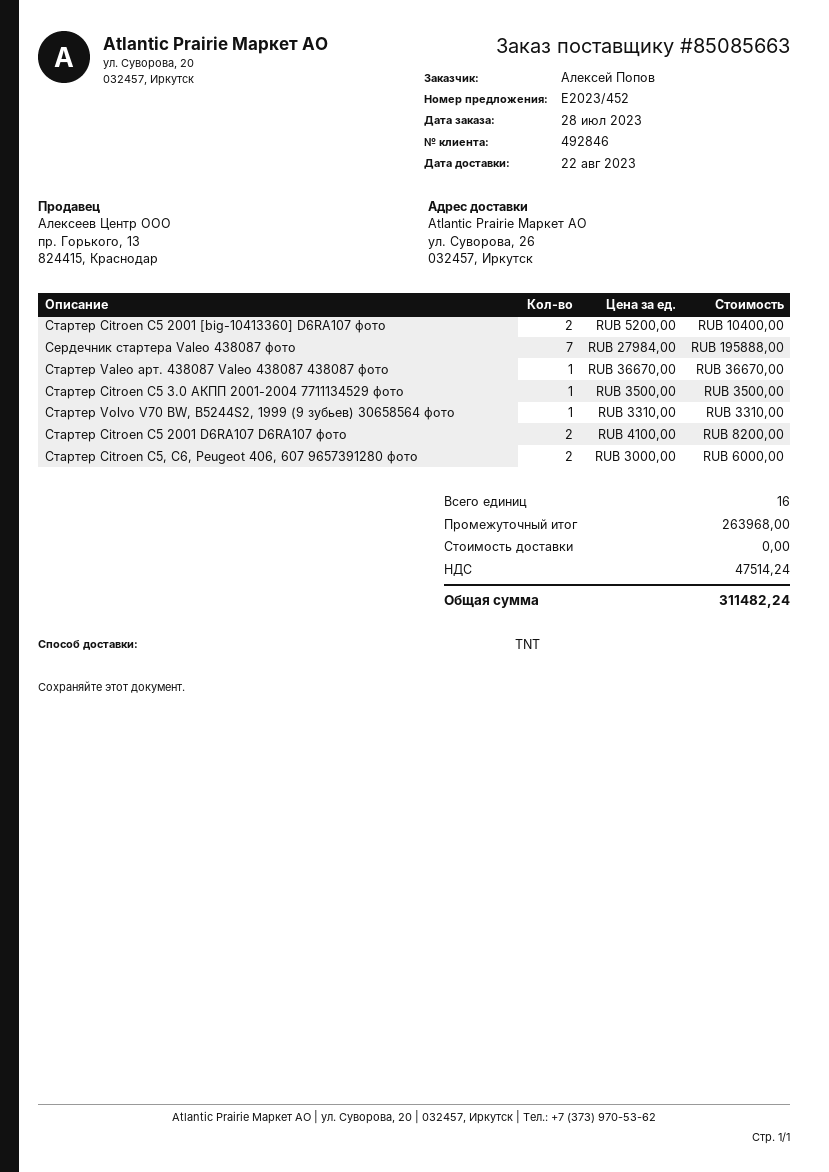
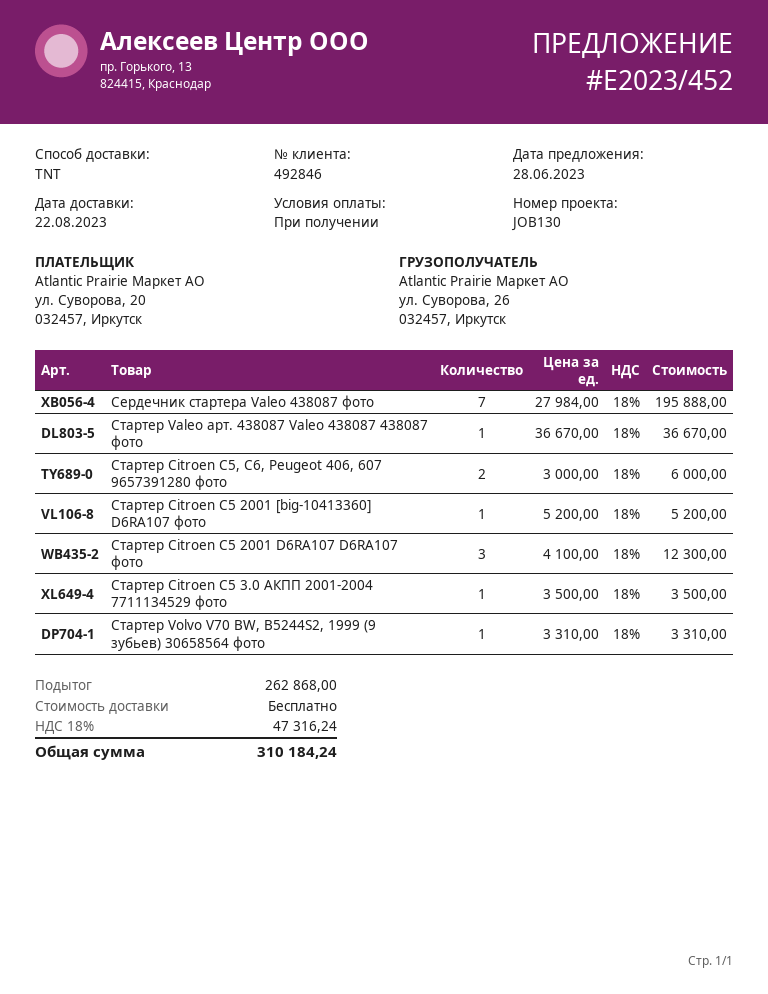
Стартер Citroen C5 2001 [big-10413360] D6RA107 фото: 2 x 5200.00 = 10400.00 -> 1 x 5200.00 = 5200.00
Стартер Citroen C5 2001 D6RA107 D6RA107 фото: 2 x 4100.00 = 8200.00 -> 3 x 4100.00 = 12300.00
subtotal: 263968.00 -> 262868.00
tax: 47514.24 -> 47316.24
total: 311482.24 -> 310184.24

